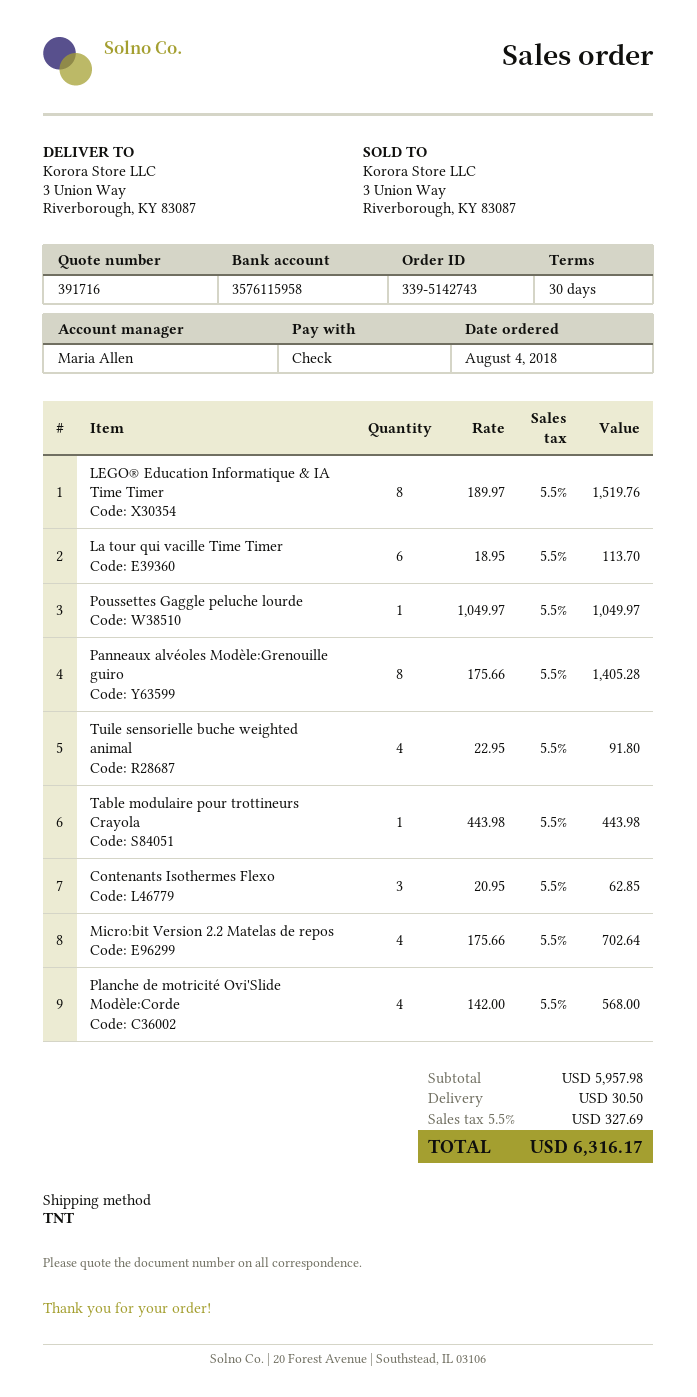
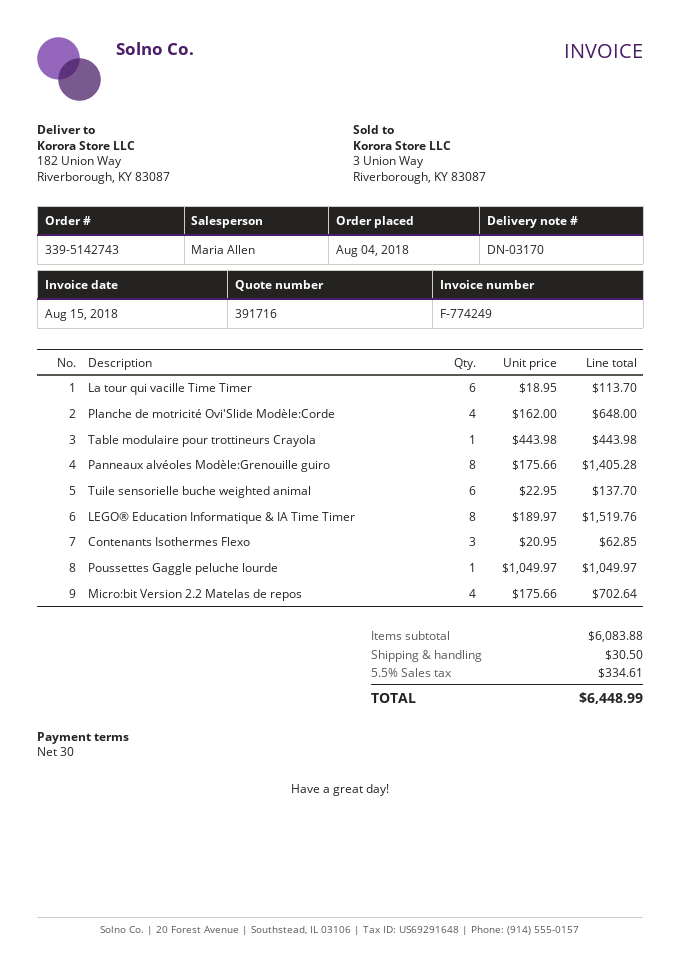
ship to: 3 Union Way, Riverborough, KY 83087 -> 182 Union Way, Riverborough, KY 83087
Tuile sensorielle buche weighted animal: 4 x 22.95 = 91.80 -> 6 x 22.95 = 137.70
Planche de motricité Ovi'Slide Modèle:Corde: 4 x 142.00 = 568.00 -> 4 x 162.00 = 648.00
subtotal: 5957.98 -> 6083.88
tax: 5.5% = 327.69 -> 5.5% = 334.61
total: 6316.17 -> 6448.99

